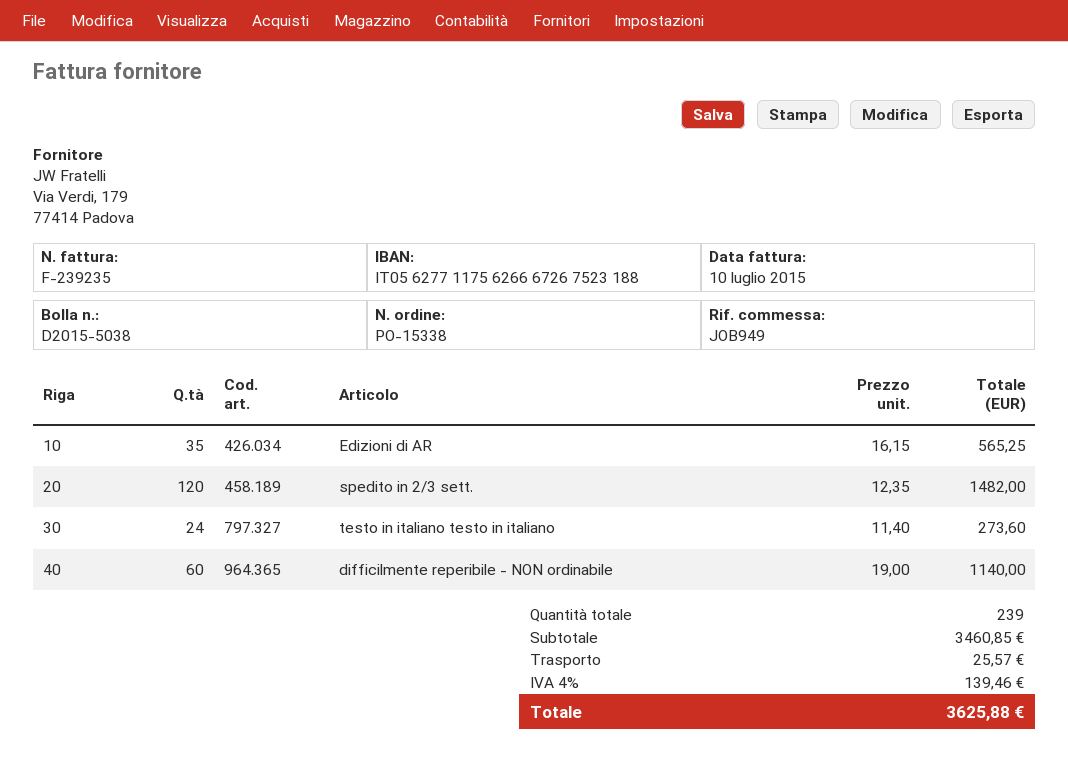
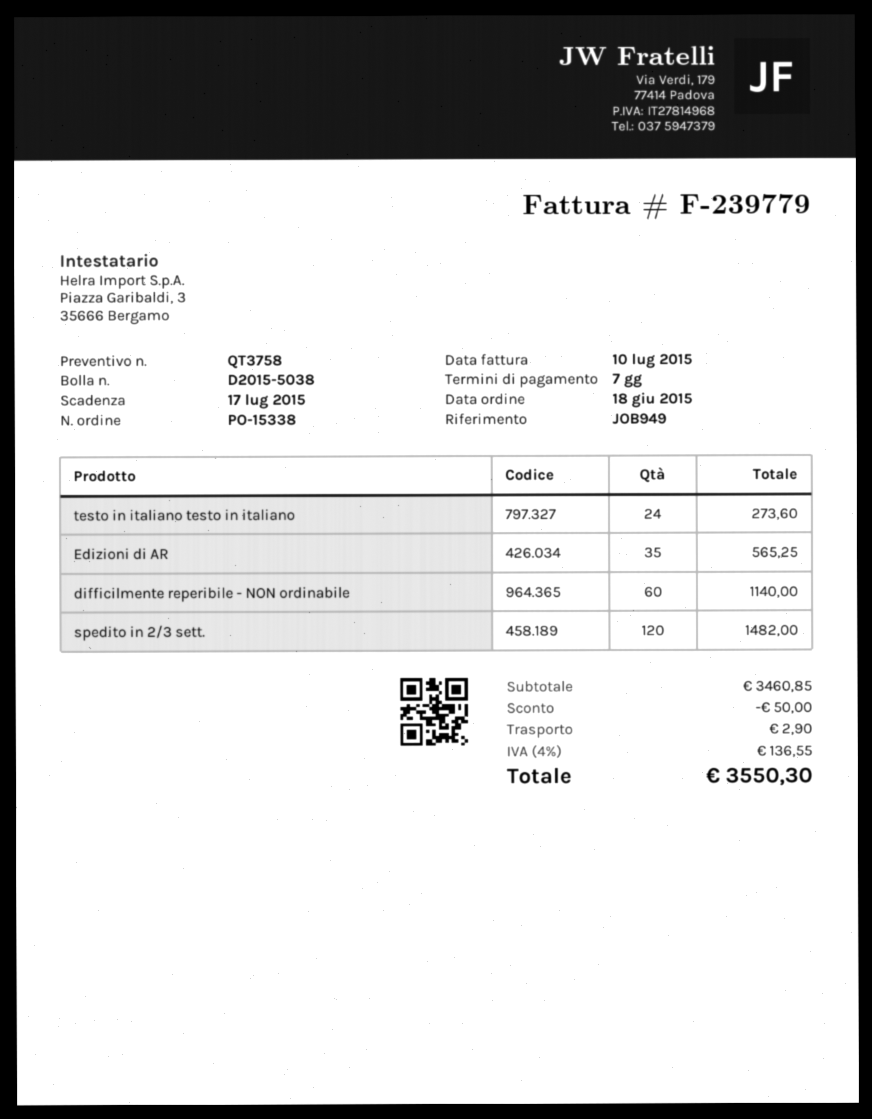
invoice number: F-239235 -> F-239779
discount: none -> 50.00
shipping: 25.57 -> 2.90
tax: 4% = 139.46 -> 4% = 136.55
total: 3625.88 -> 3550.30

